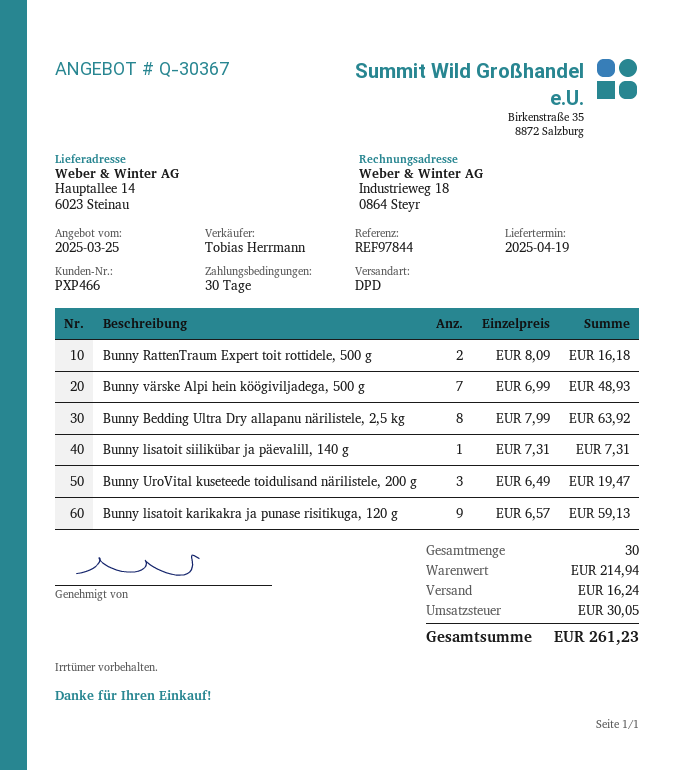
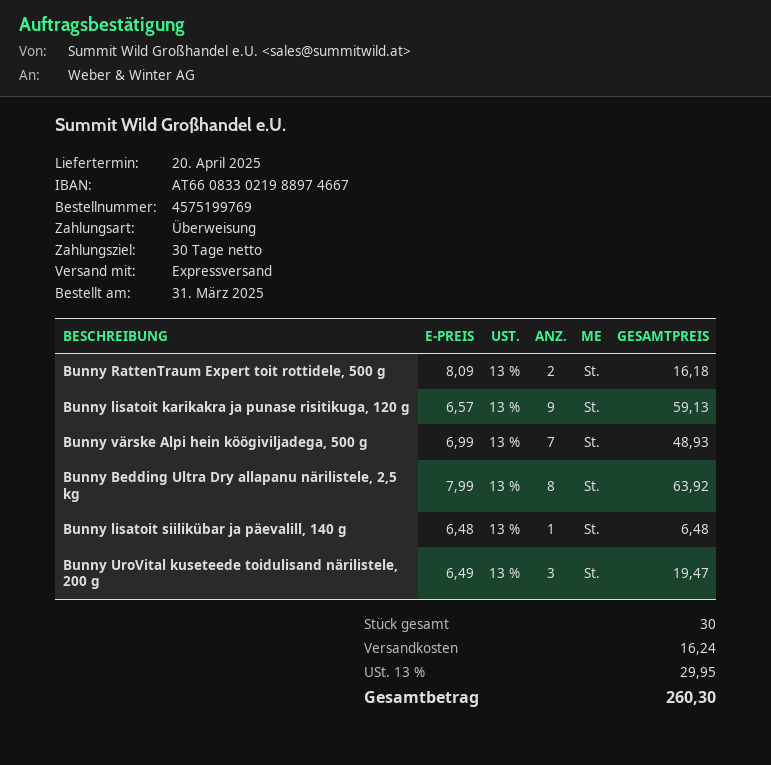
delivery date: 2025-04-19 -> 2025-04-20
shipping method: DPD -> express
Bunny lisatoit siilikübar ja päevalill, 140 g: 1 x 7.31 = 7.31 -> 1 x 6.48 = 6.48
tax: 30.05 -> 29.95
total: 261.23 -> 260.30

